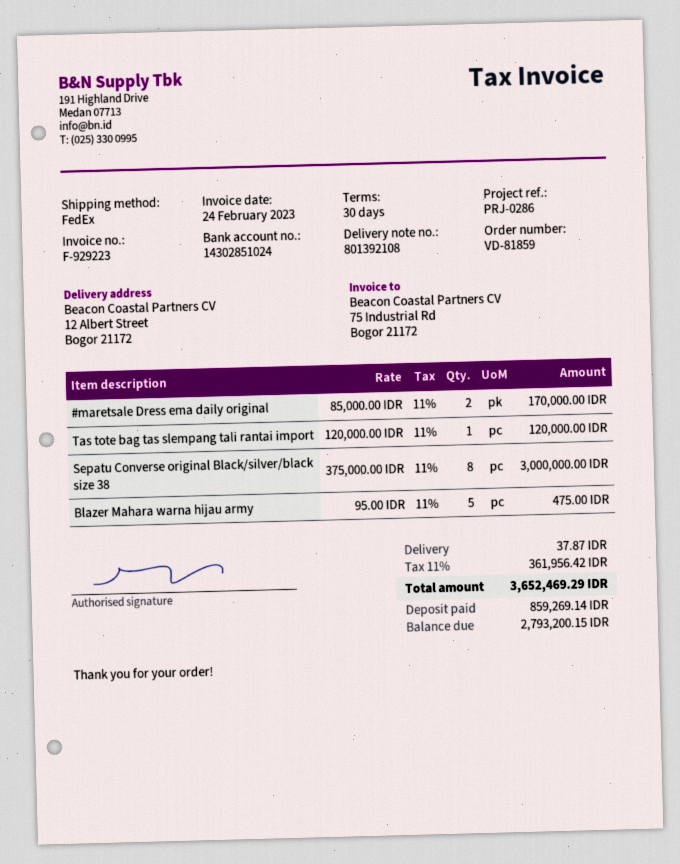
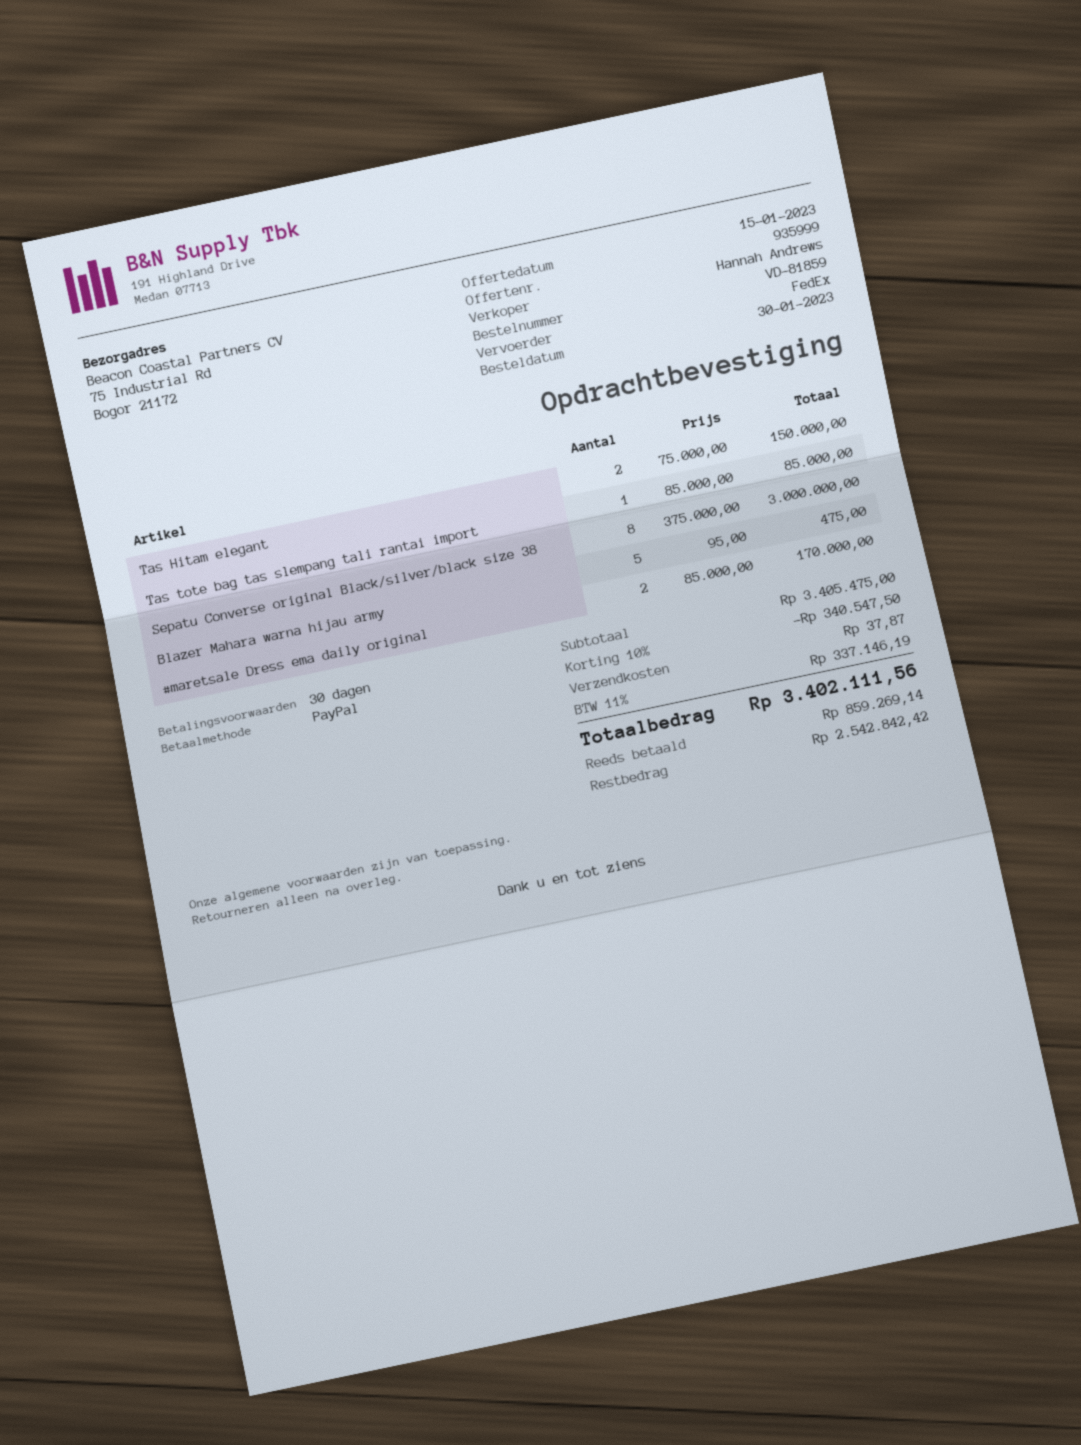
ship to: 12 Albert Street, Bogor 21172 -> 75 Industrial Rd, Bogor 21172
Tas tote bag tas slempang tali rantai import: 1 x 120000.00 = 120000.00 -> 1 x 85000.00 = 85000.00
Tas Hitam elegant: none -> 2 x 75000.00 = 150000.00
discount: none -> 10% = 340547.50
tax: 11% = 361956.42 -> 11% = 337146.19
total: 3652469.29 -> 3402111.56
balance: 2793200.15 -> 2542842.42

